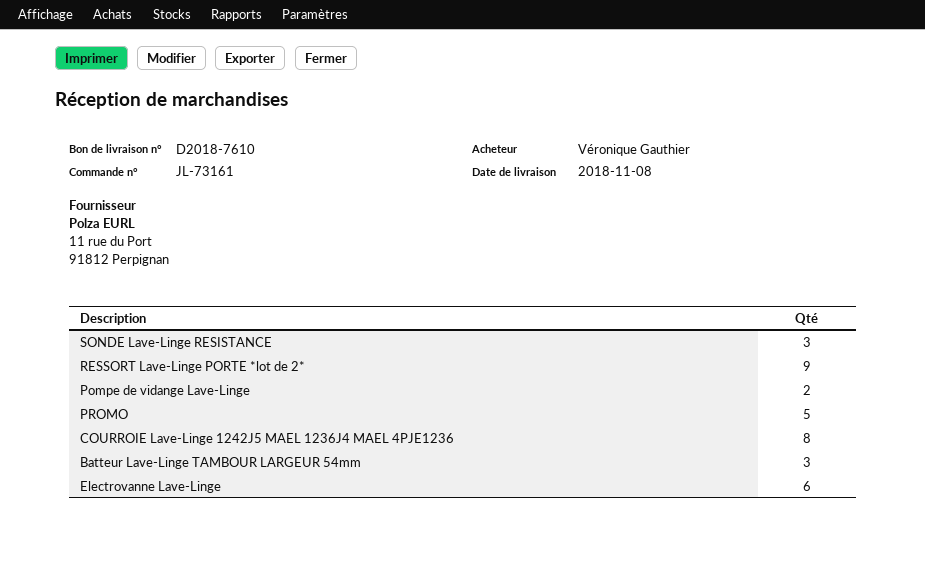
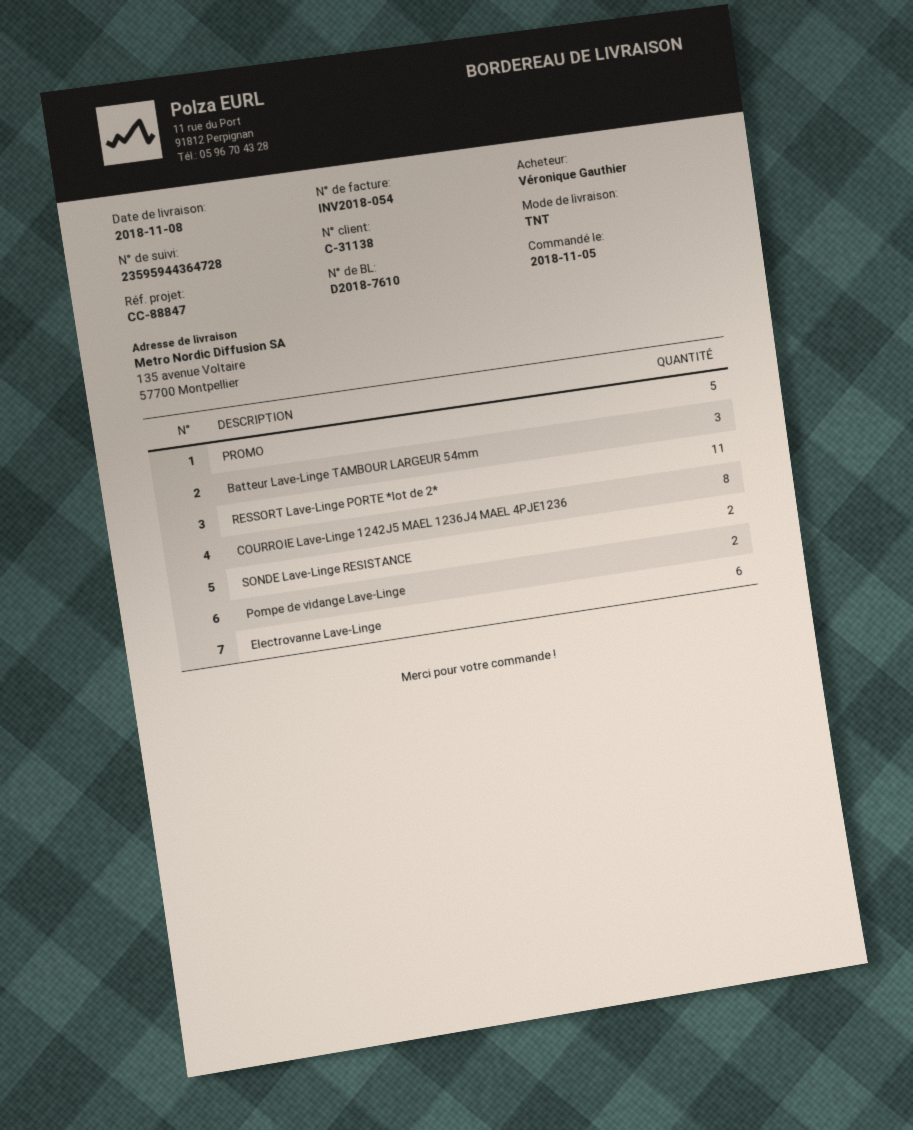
SONDE Lave-Linge RESISTANCE: 3 -> 2
RESSORT Lave-Linge PORTE *lot de 2*: 9 -> 11

